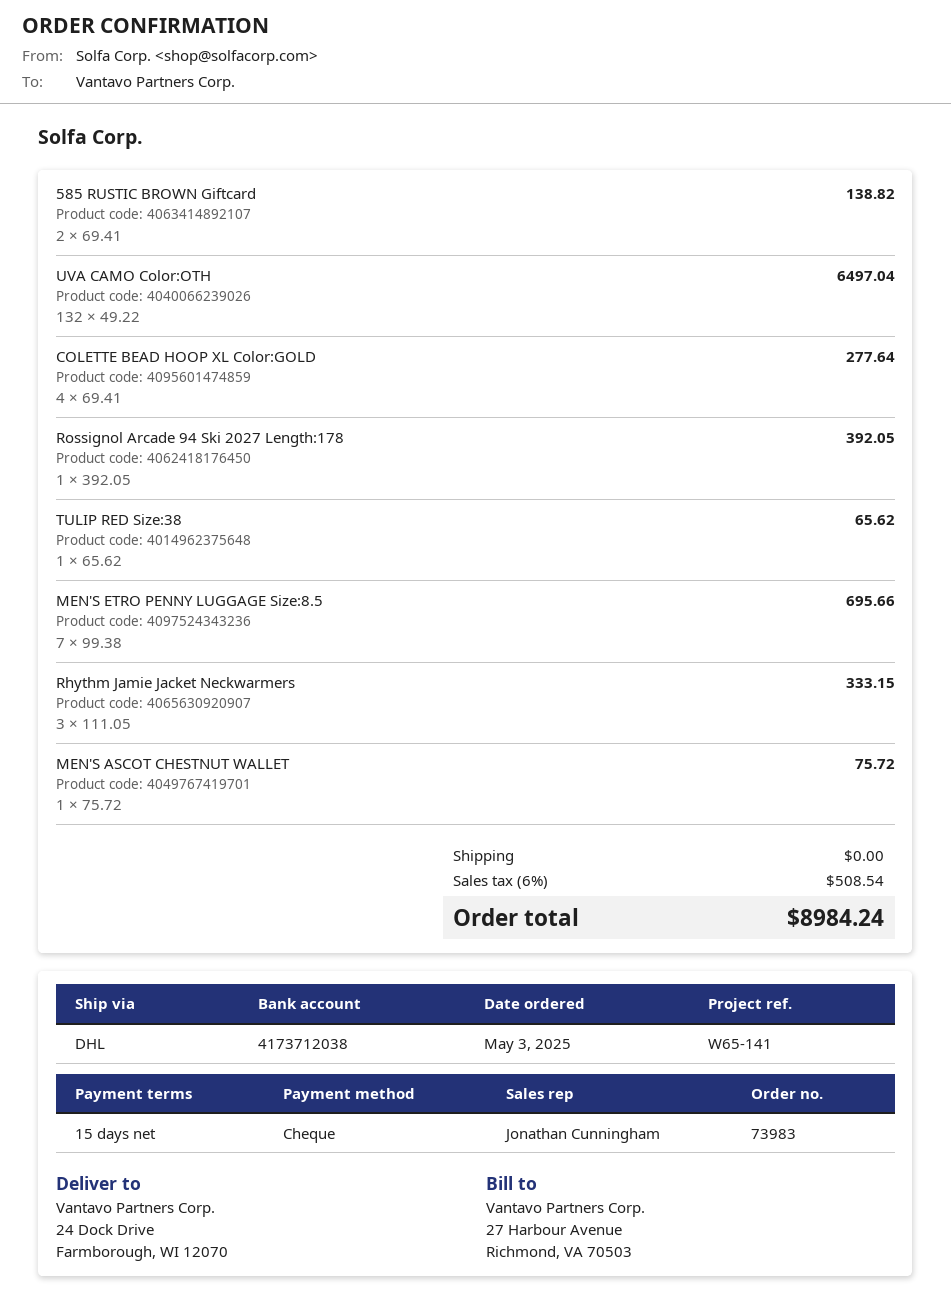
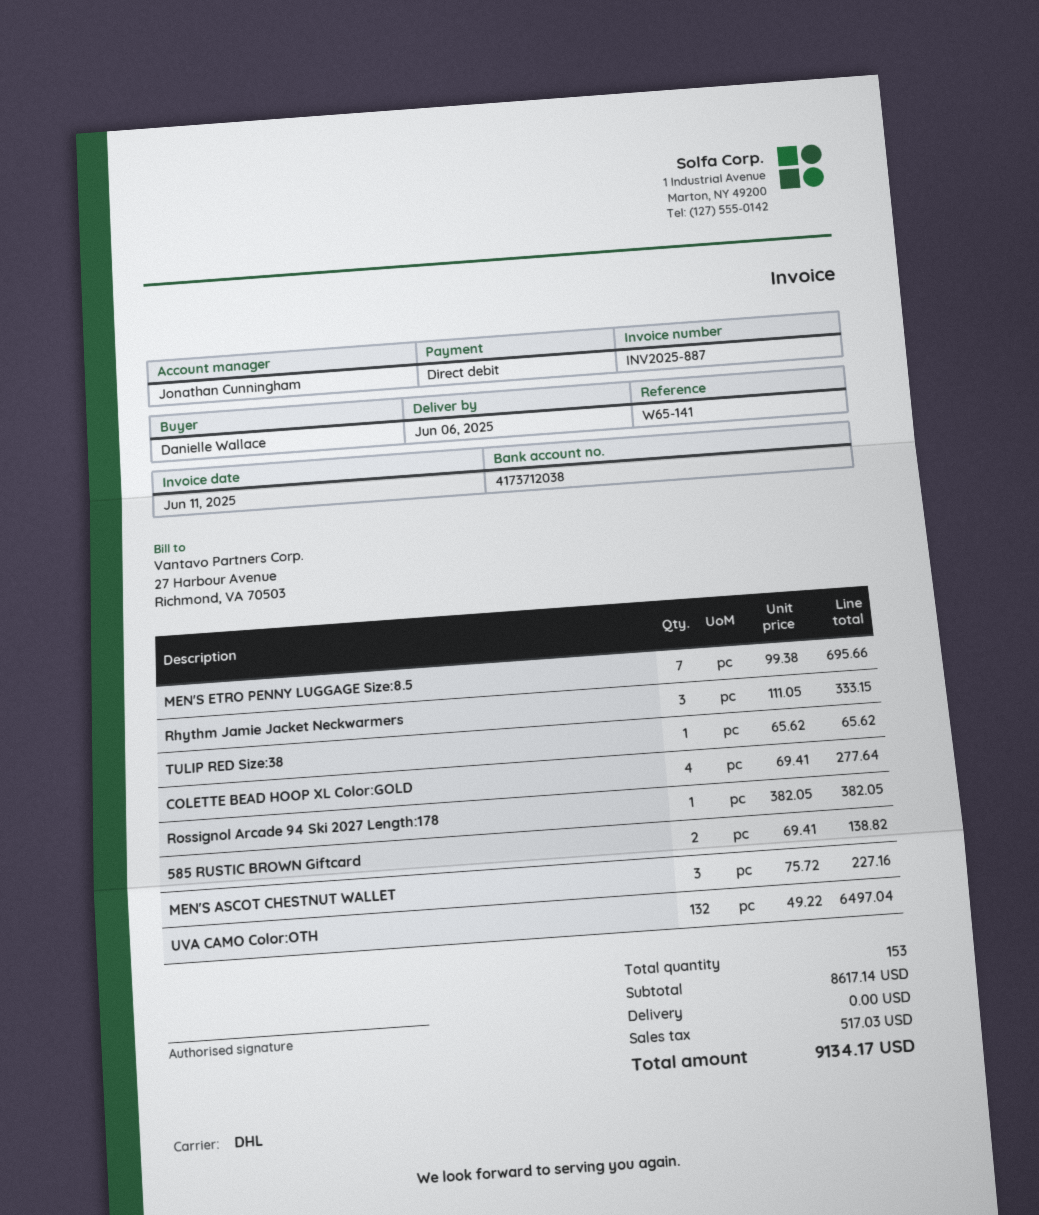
payment method: cheque -> direct debit
Rossignol Arcade 94 Ski 2027 Length:178: 1 x 392.05 = 392.05 -> 1 x 382.05 = 382.05
MEN'S ASCOT CHESTNUT WALLET: 1 x 75.72 = 75.72 -> 3 x 75.72 = 227.16
tax: 508.54 -> 517.03
total: 8984.24 -> 9134.17

